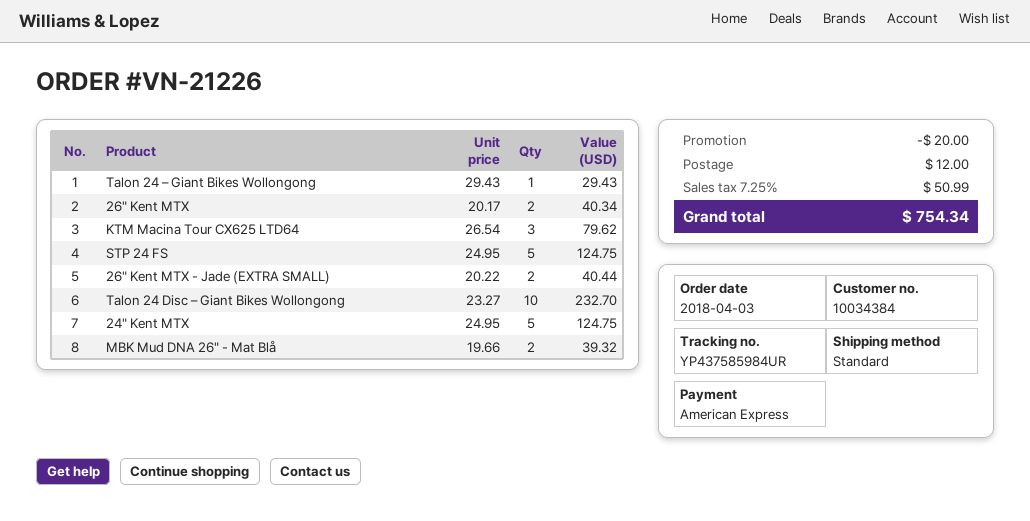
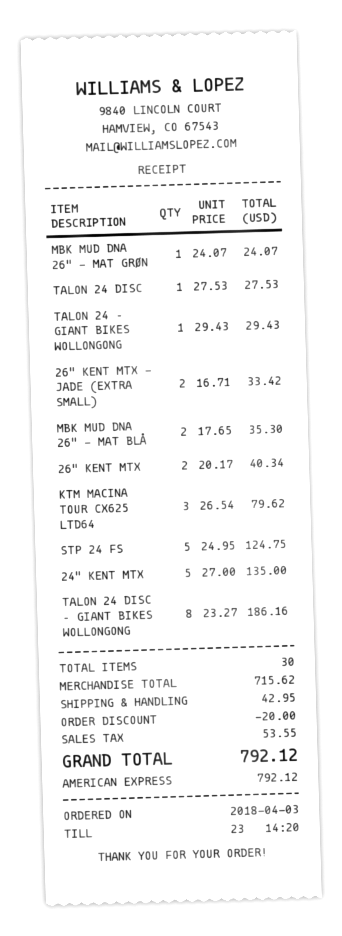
26" Kent MTX - Jade (EXTRA SMALL): 2 x 20.22 = 40.44 -> 2 x 16.71 = 33.42
Talon 24 Disc – Giant Bikes Wollongong: 10 x 23.27 = 232.70 -> 8 x 23.27 = 186.16
24" Kent MTX: 5 x 24.95 = 124.75 -> 5 x 27.00 = 135.00
MBK Mud DNA 26" - Mat Blå: 2 x 19.66 = 39.32 -> 2 x 17.65 = 35.30
MBK MUD DNA 26" - MAT GRØN: none -> 1 x 24.07 = 24.07
TALON 24 DISC: none -> 1 x 27.53 = 27.53
shipping: 12.00 -> 42.95
tax: 50.99 -> 53.55
total: 754.34 -> 792.12

